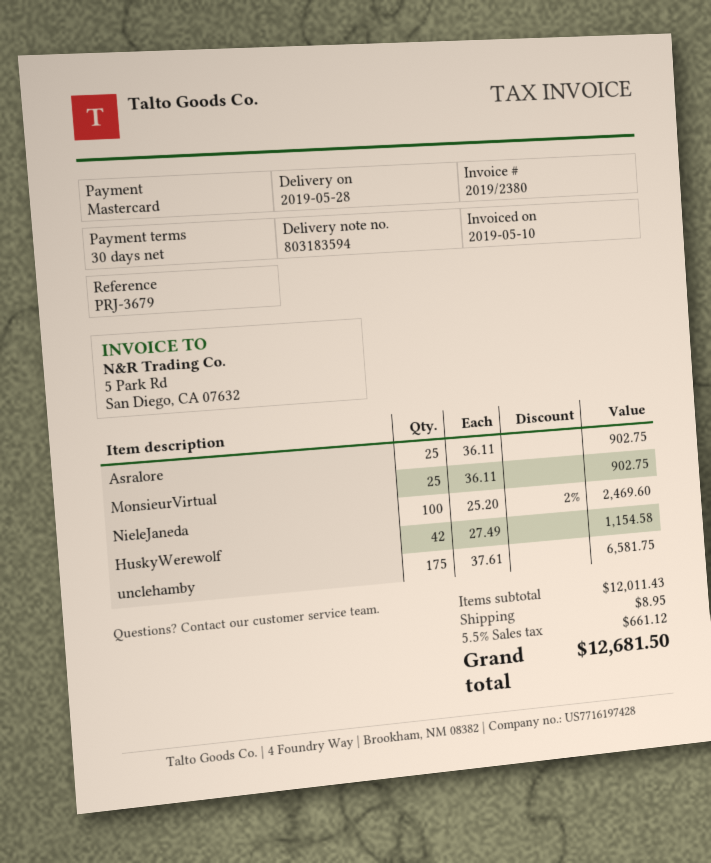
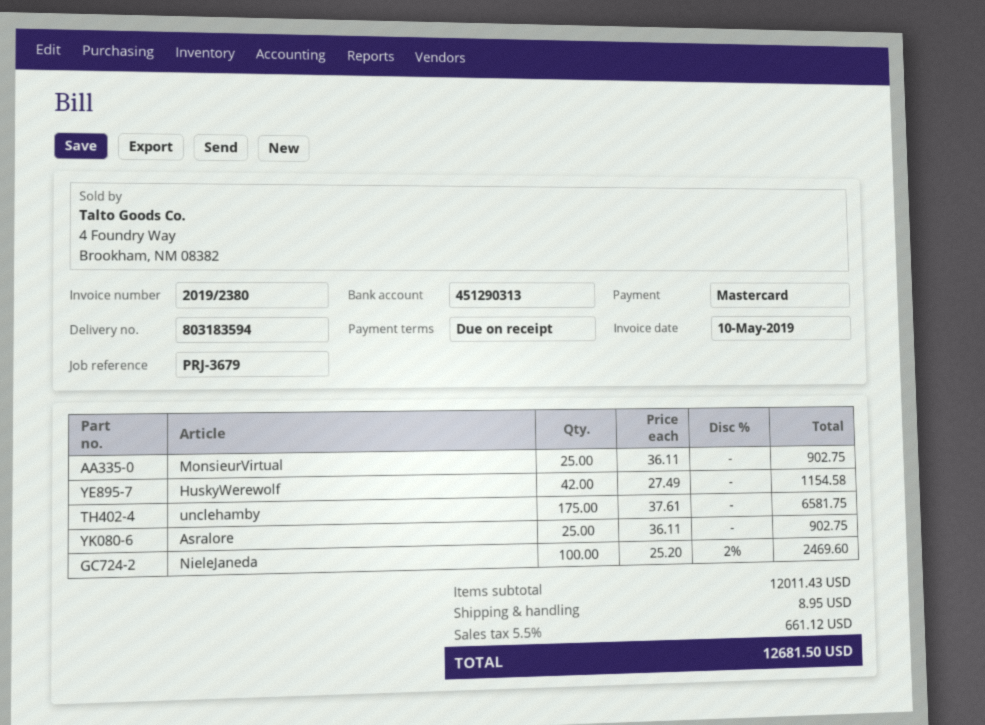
payment terms: 30 days -> on receipt

